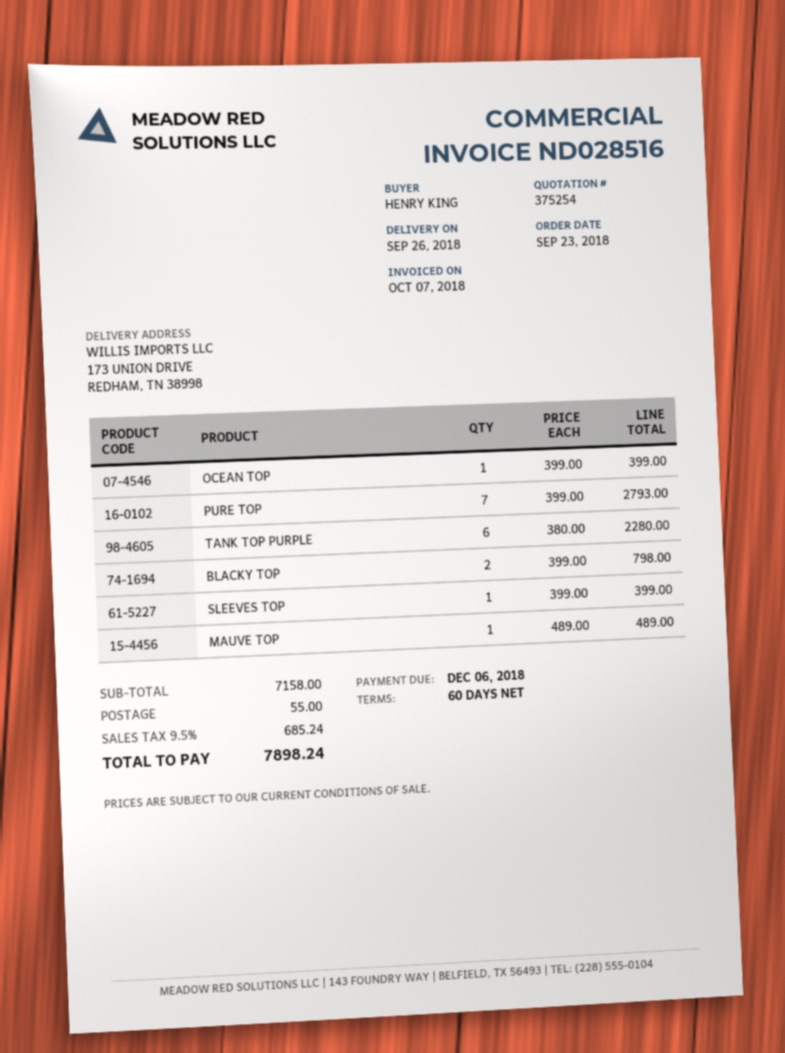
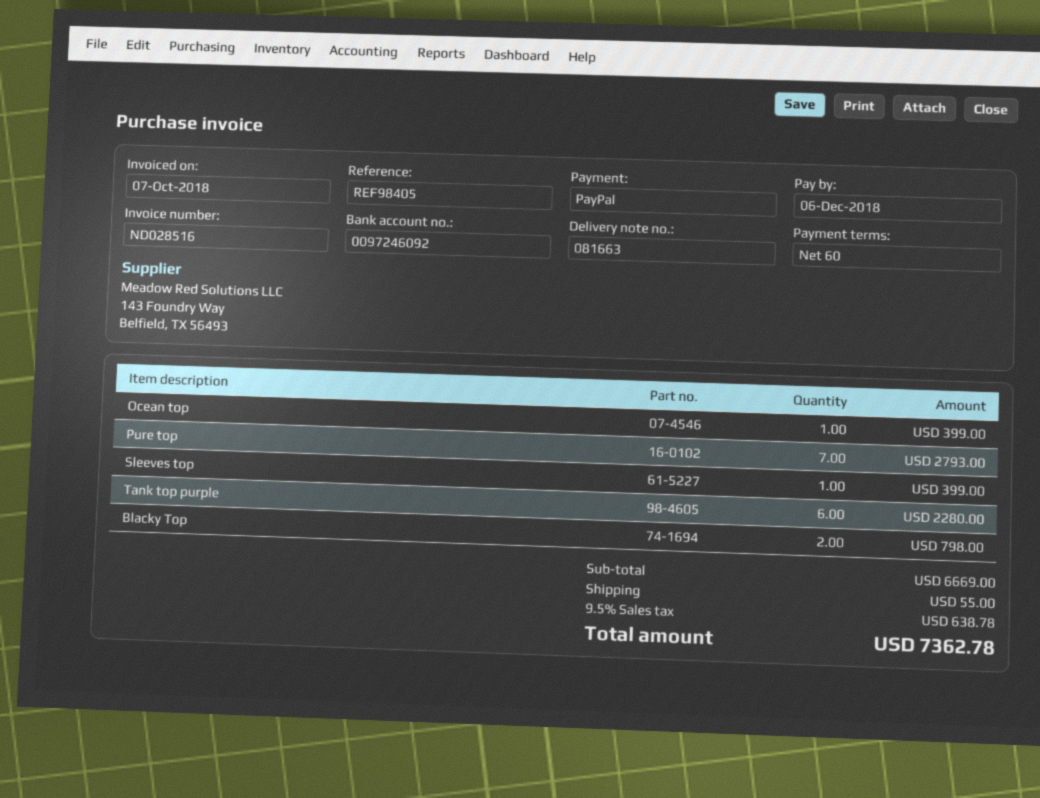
MAUVE TOP: 1 for 489.00 -> none
subtotal: 7158.00 -> 6669.00
tax: 9.5% = 685.24 -> 9.5% = 638.78
total: 7898.24 -> 7362.78

